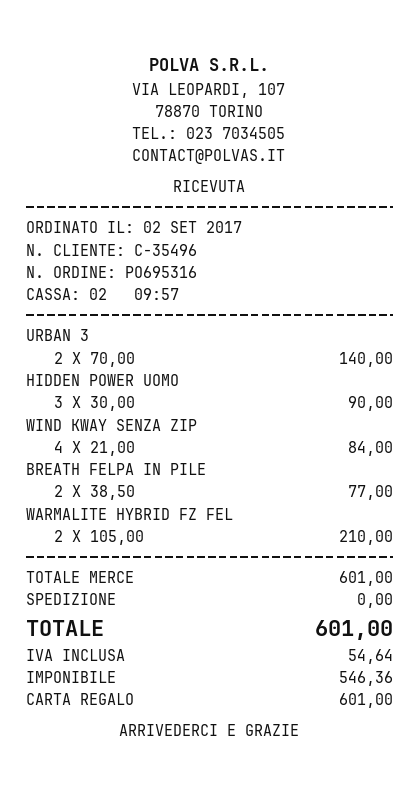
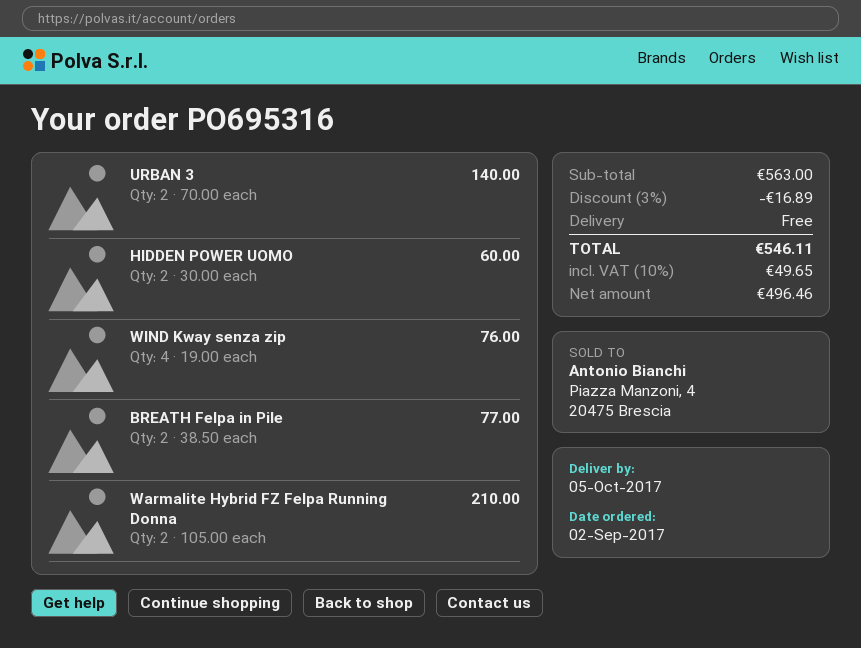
HIDDEN POWER UOMO: 3 x 30.00 = 90.00 -> 2 x 30.00 = 60.00
WIND KWAY SENZA ZIP: 4 x 21.00 = 84.00 -> 4 x 19.00 = 76.00
subtotal: 601.00 -> 563.00
discount: none -> 3% = 16.89
net: 546.36 -> 496.46
tax: 54.64 -> 49.65
total: 601.00 -> 546.11

